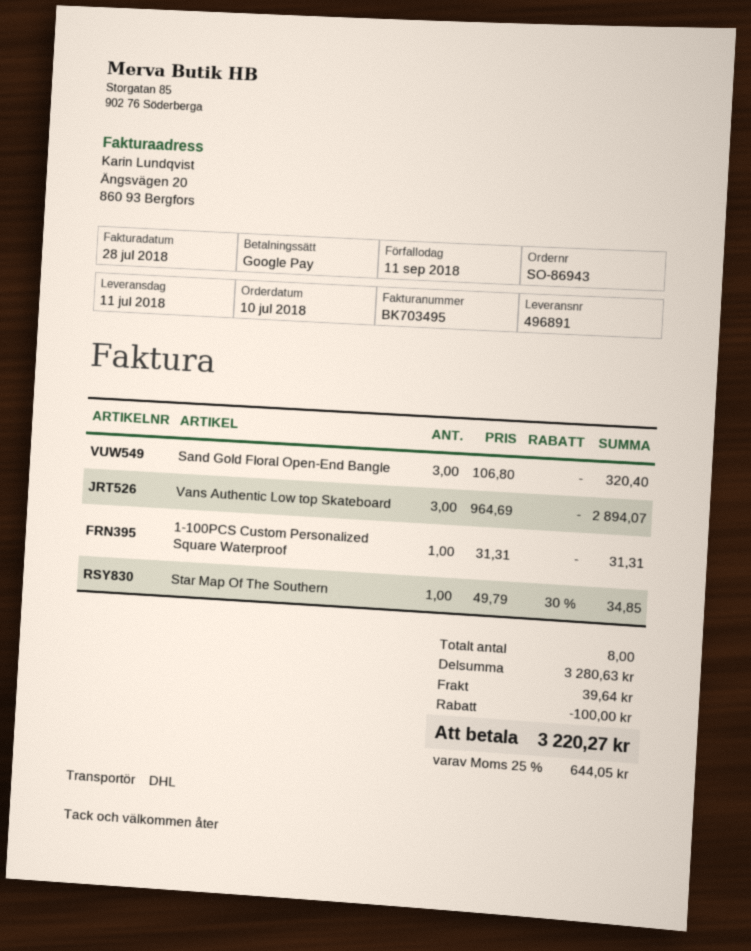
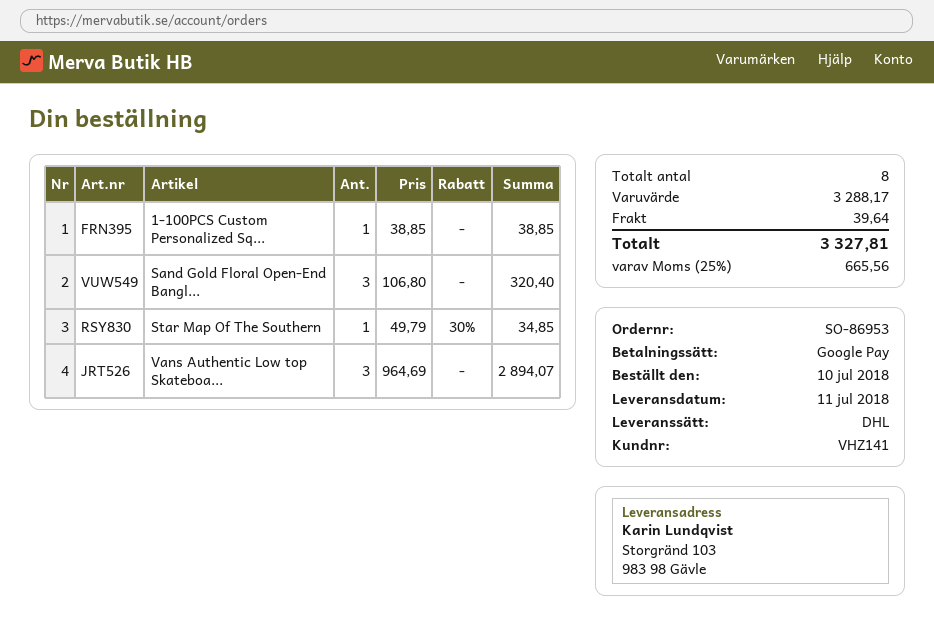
order number: SO-86943 -> SO-86953
1-100PCS Custom Personalized Square Waterproof: 1 x 31.31 = 31.31 -> 1 x 38.85 = 38.85
subtotal: 3280.63 -> 3288.17
discount: 100.00 -> none
tax: 25% = 644.05 -> 25% = 665.56
total: 3220.27 -> 3327.81

